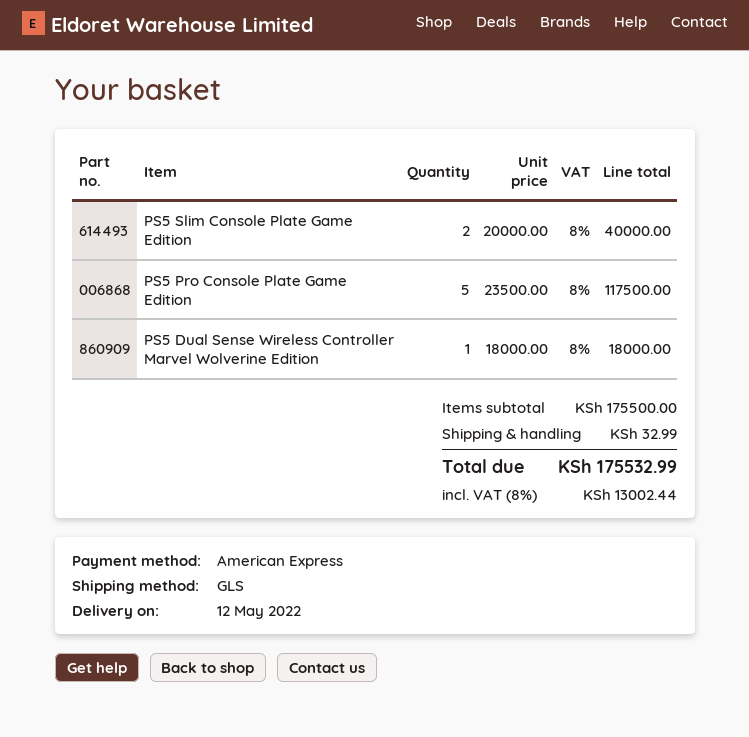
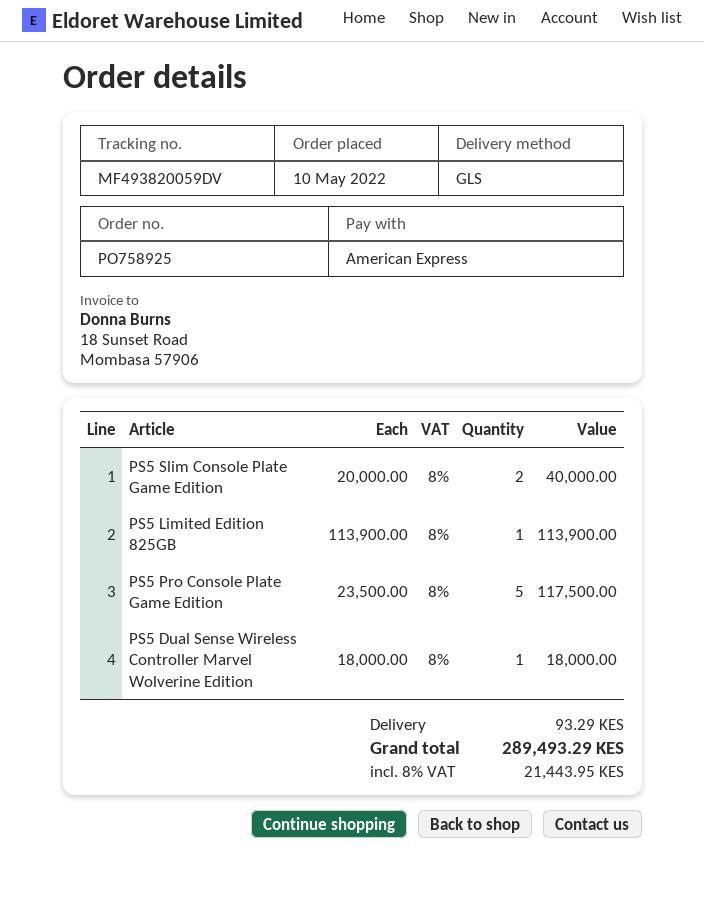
PS5 Limited Edition 825GB: none -> 1 x 113900.00 = 113900.00
shipping: 32.99 -> 93.29
tax: 8% = 13002.44 -> 8% = 21443.95
total: 175532.99 -> 289493.29

